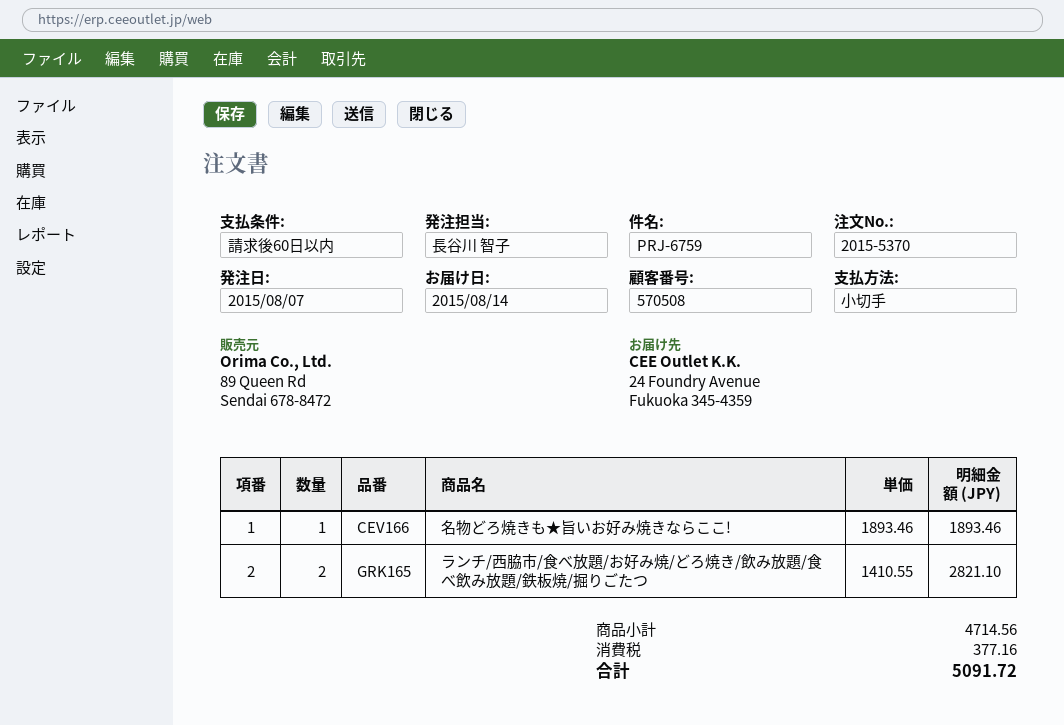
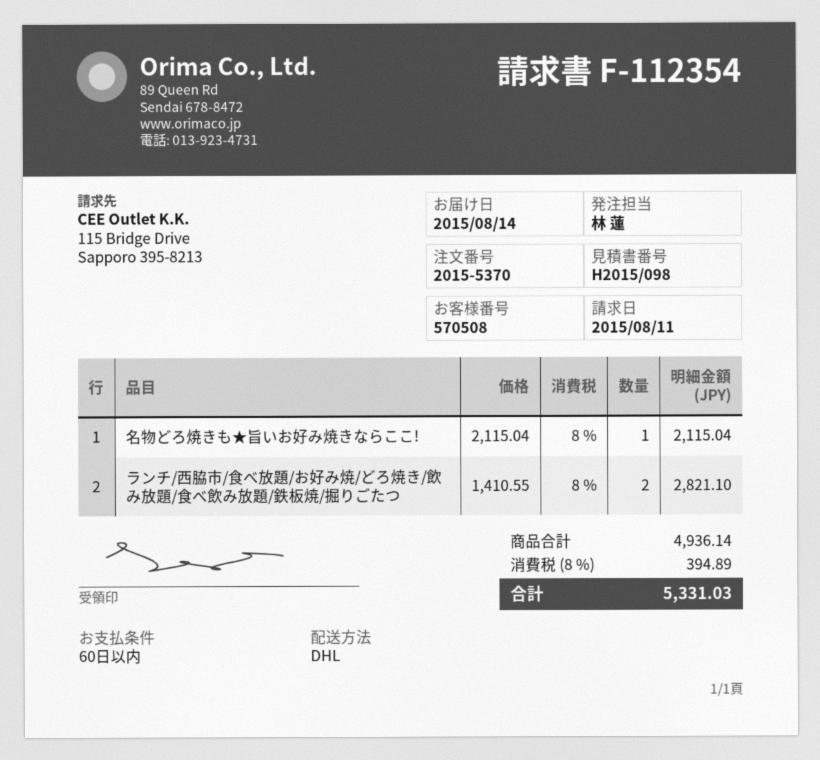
ordered by: 長谷川 智子 -> 林 蓮
名物どろ焼きも★旨いお好み焼きならここ!: 1 x 1893.46 = 1893.46 -> 1 x 2115.04 = 2115.04
subtotal: 4714.56 -> 4936.14
tax: 377.16 -> 394.89
total: 5091.72 -> 5331.03

